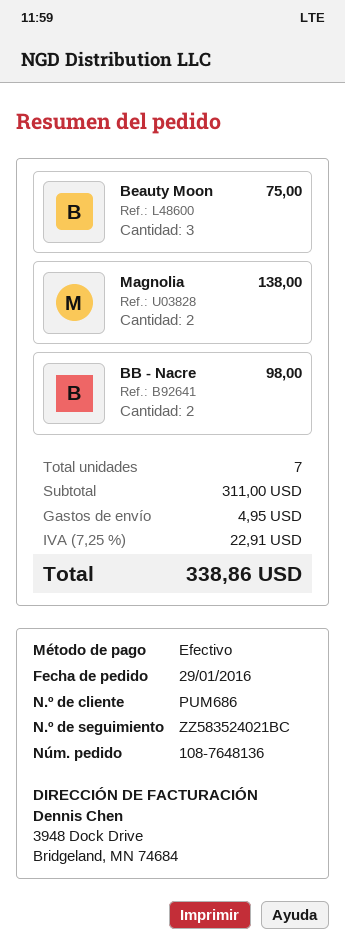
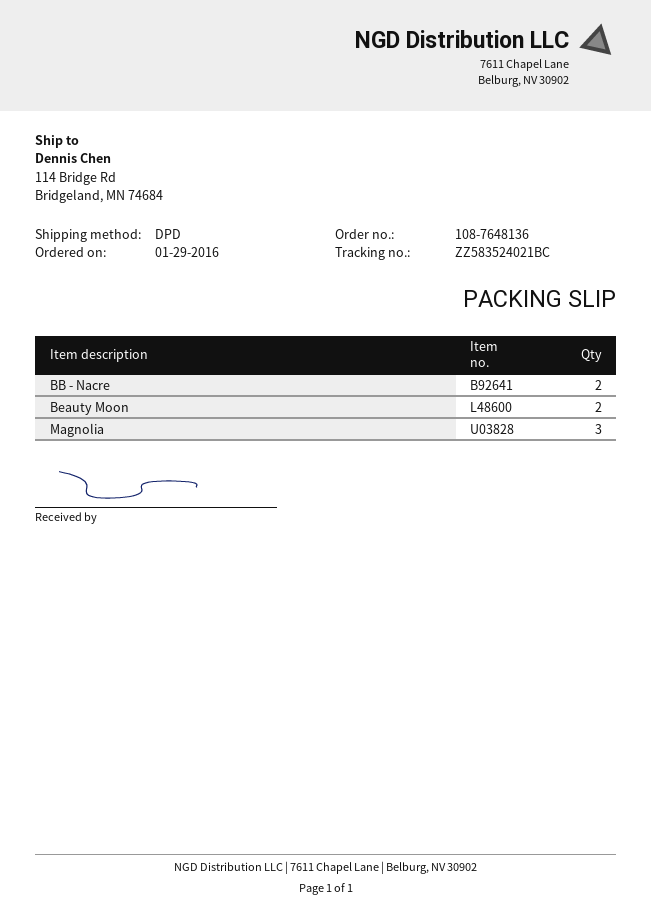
Beauty Moon: 3 -> 2
Magnolia: 2 -> 3

